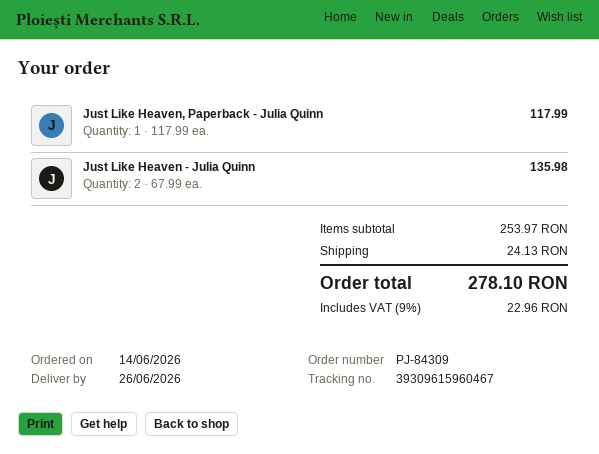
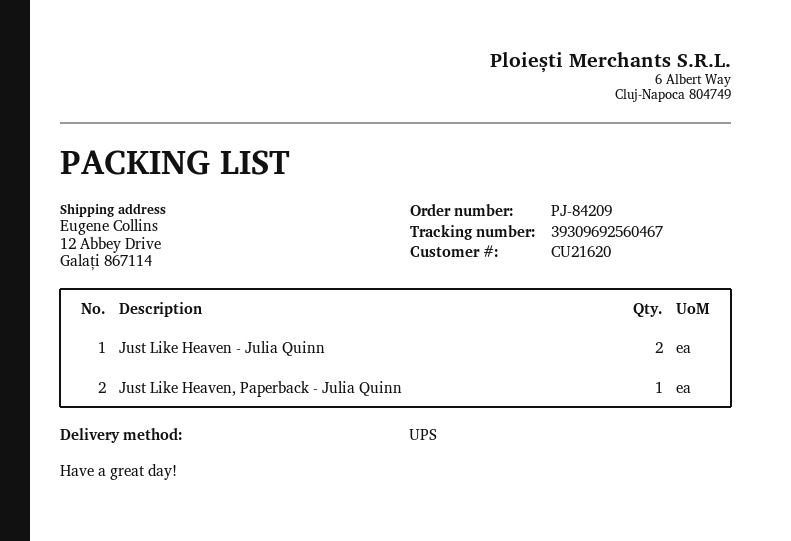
order number: PJ-84309 -> PJ-84209
tracking number: 39309615960467 -> 39309692560467

